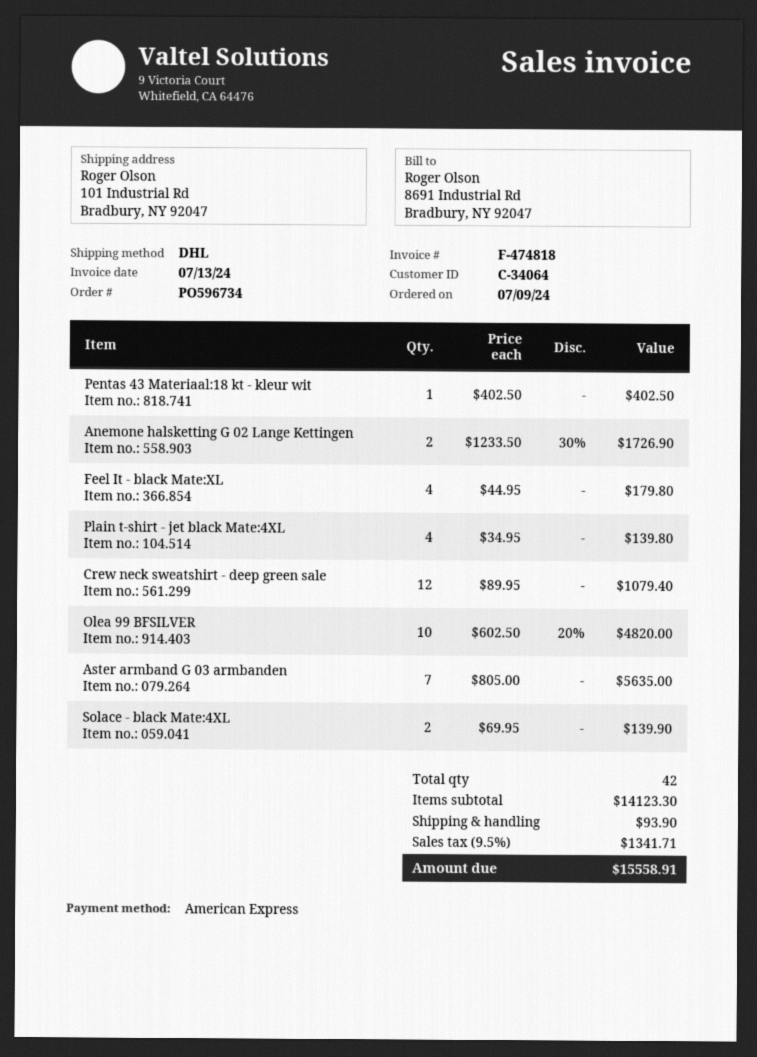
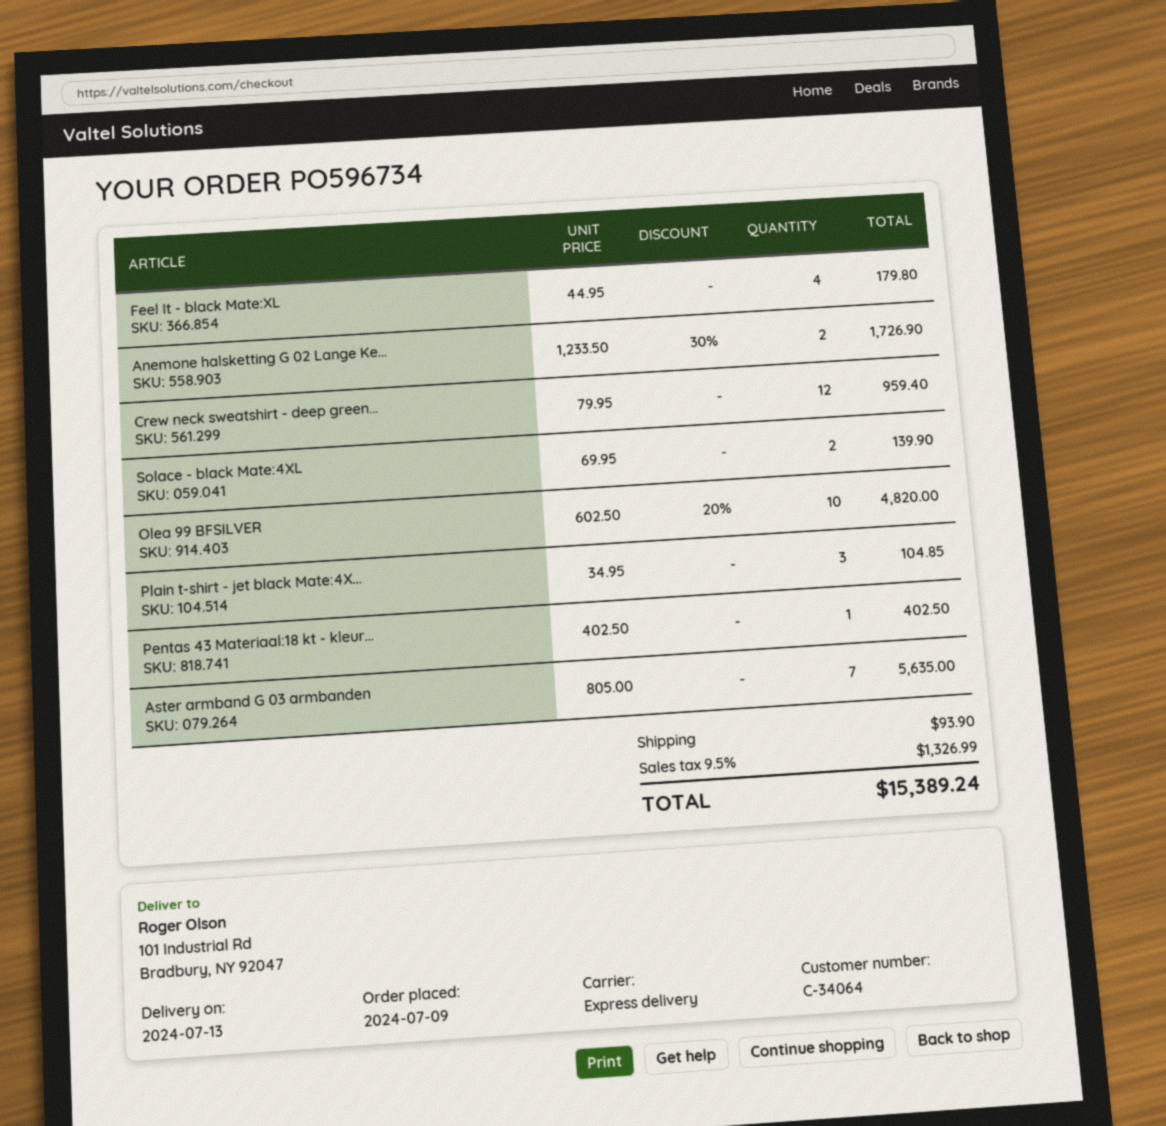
shipping method: DHL -> express
Plain t-shirt - jet black Mate:4XL: 4 x 34.95 = 139.80 -> 3 x 34.95 = 104.85
Crew neck sweatshirt - deep green sale: 12 x 89.95 = 1079.40 -> 12 x 79.95 = 959.40
tax: 9.5% = 1341.71 -> 9.5% = 1326.99
total: 15558.91 -> 15389.24

